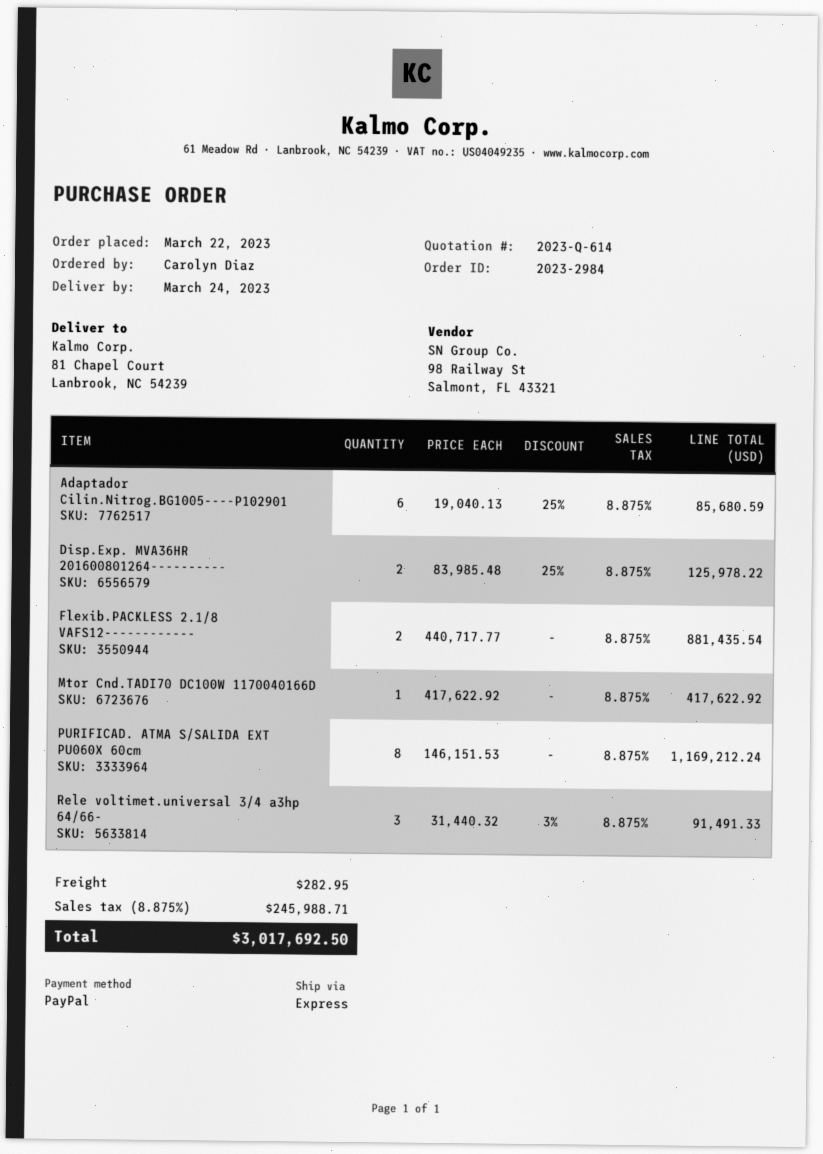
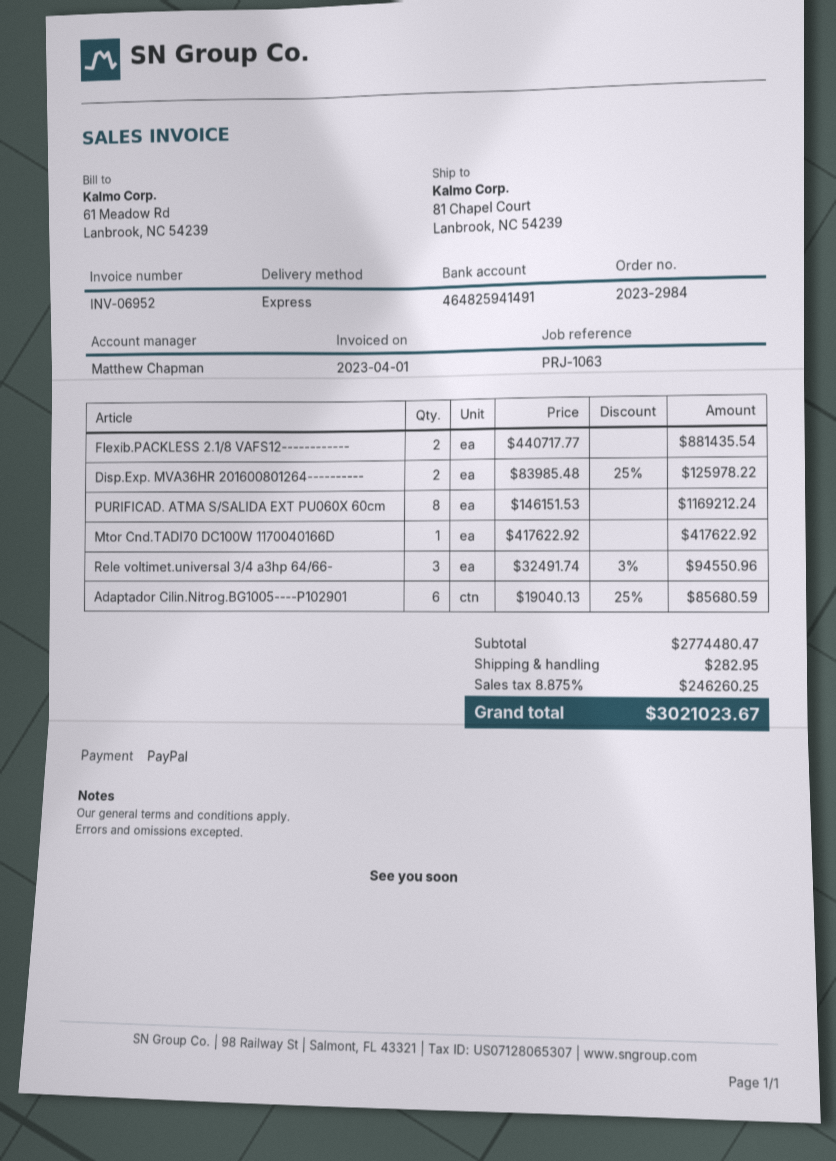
Rele voltimet.universal 3/4 a3hp 64/66-: 3 x 31440.32 - 3% = 91491.33 -> 3 x 32491.74 - 3% = 94550.96
tax: 8.875% = 245988.71 -> 8.875% = 246260.25
total: 3017692.50 -> 3021023.67

